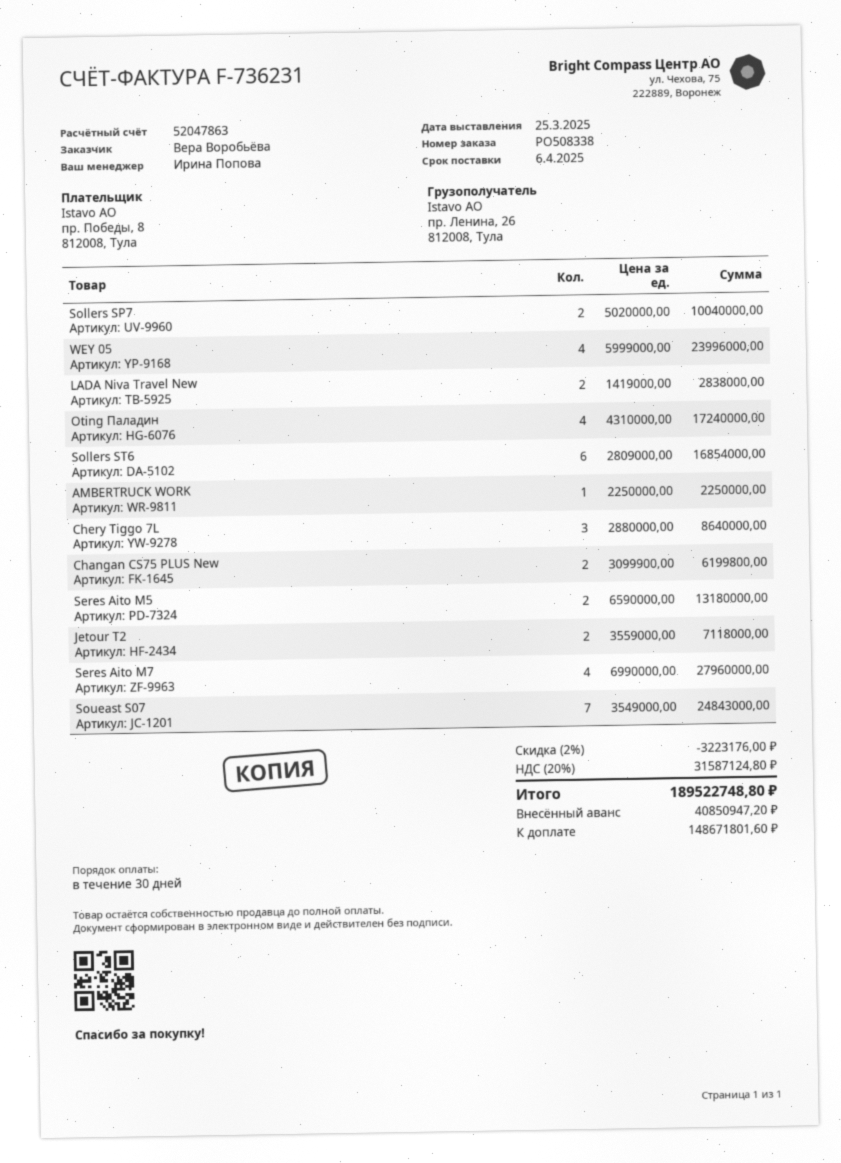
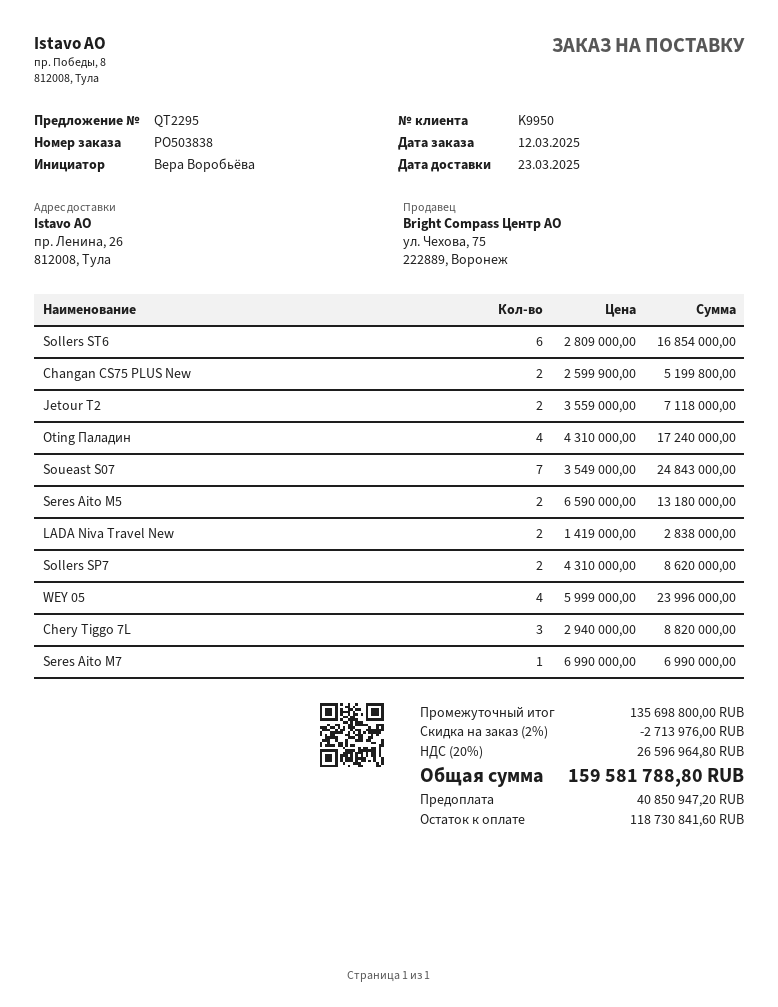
order number: PO508338 -> PO503838
delivery date: 2025-04-06 -> 2025-03-23
Sollers SP7: 2 x 5020000.00 = 10040000.00 -> 2 x 4310000.00 = 8620000.00
AMBERTRUCK WORK: 1 x 2250000.00 = 2250000.00 -> none
Chery Tiggo 7L: 3 x 2880000.00 = 8640000.00 -> 3 x 2940000.00 = 8820000.00
Changan CS75 PLUS New: 2 x 3099900.00 = 6199800.00 -> 2 x 2599900.00 = 5199800.00
Seres Aito M7: 4 x 6990000.00 = 27960000.00 -> 1 x 6990000.00 = 6990000.00
discount: 2% = 3223176.00 -> 2% = 2713976.00
tax: 20% = 31587124.80 -> 20% = 26596964.80
total: 189522748.80 -> 159581788.80
balance: 148671801.60 -> 118730841.60

